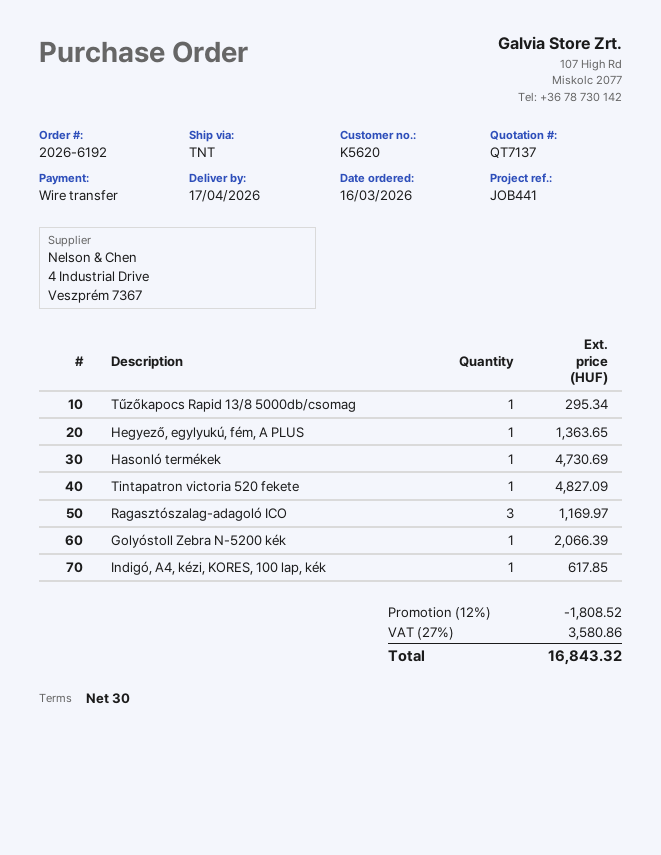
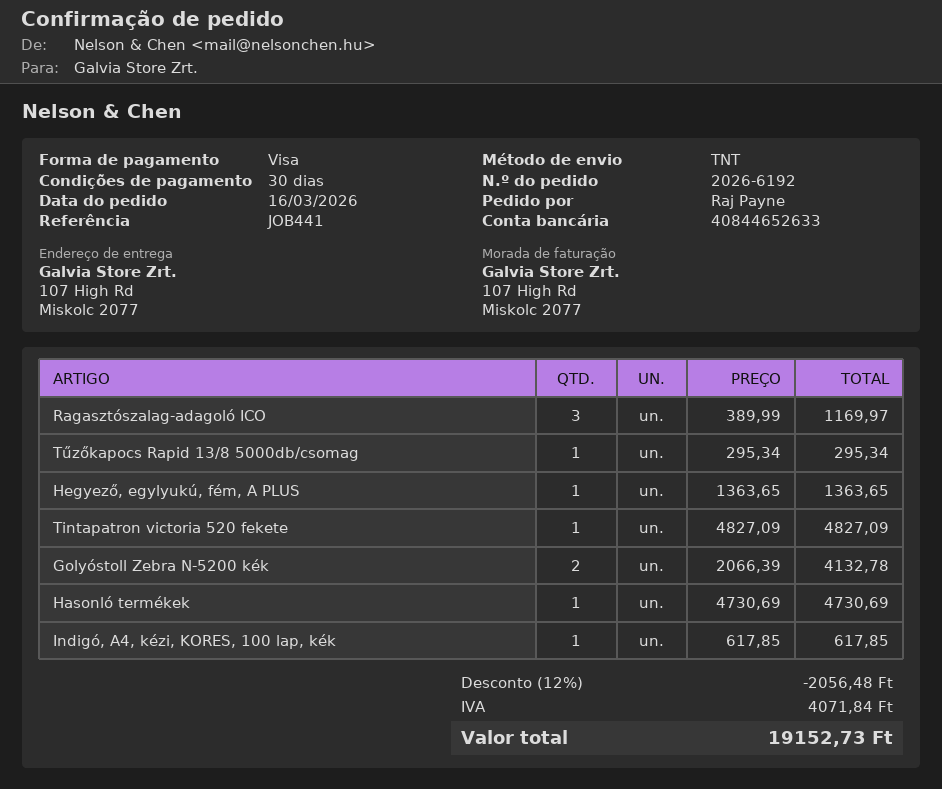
payment method: bank transfer -> Visa
Golyóstoll Zebra N-5200 kék: 1 for 2066.39 -> 2 for 4132.78
discount: 12% = 1808.52 -> 12% = 2056.48
tax: 3580.86 -> 4071.84
total: 16843.32 -> 19152.73

